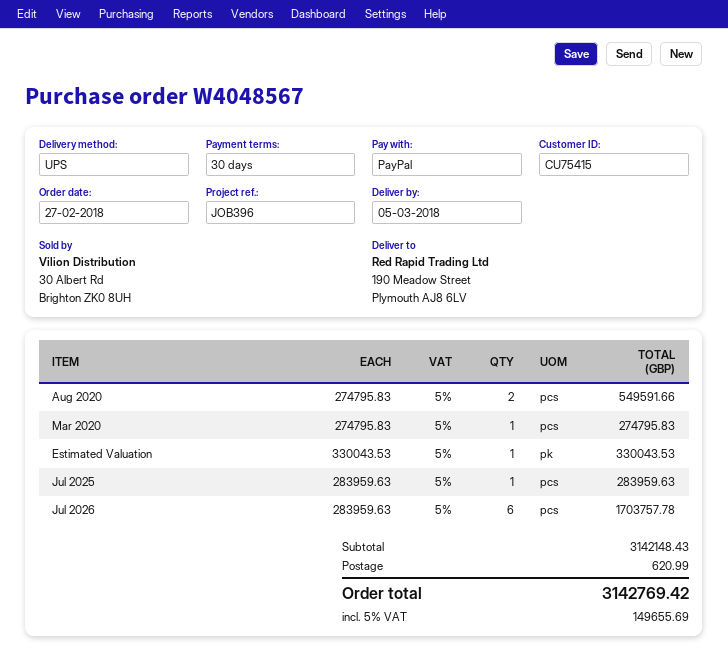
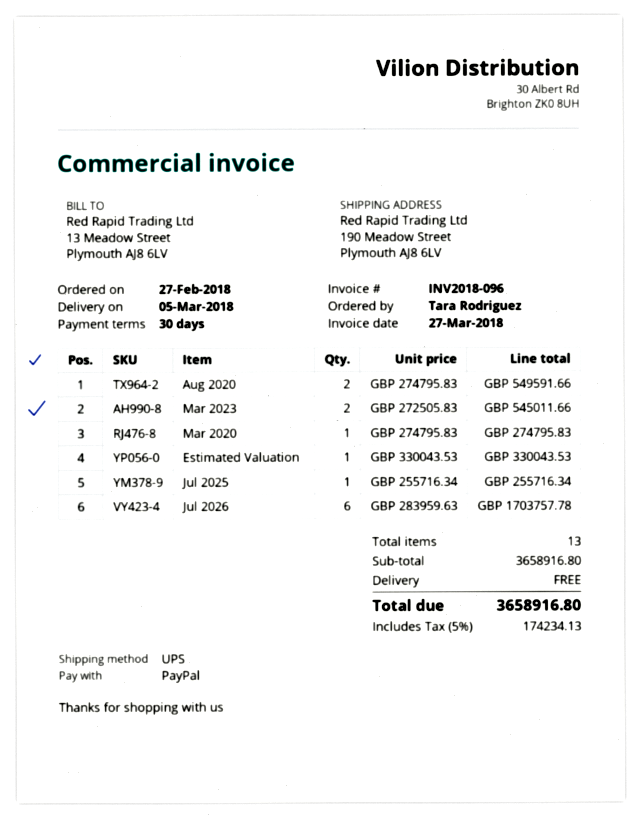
Jul 2025: 1 x 283959.63 = 283959.63 -> 1 x 255716.34 = 255716.34
Mar 2023: none -> 2 x 272505.83 = 545011.66
subtotal: 3142148.43 -> 3658916.80
shipping: 620.99 -> 0.00
tax: 5% = 149655.69 -> 5% = 174234.13
total: 3142769.42 -> 3658916.80

